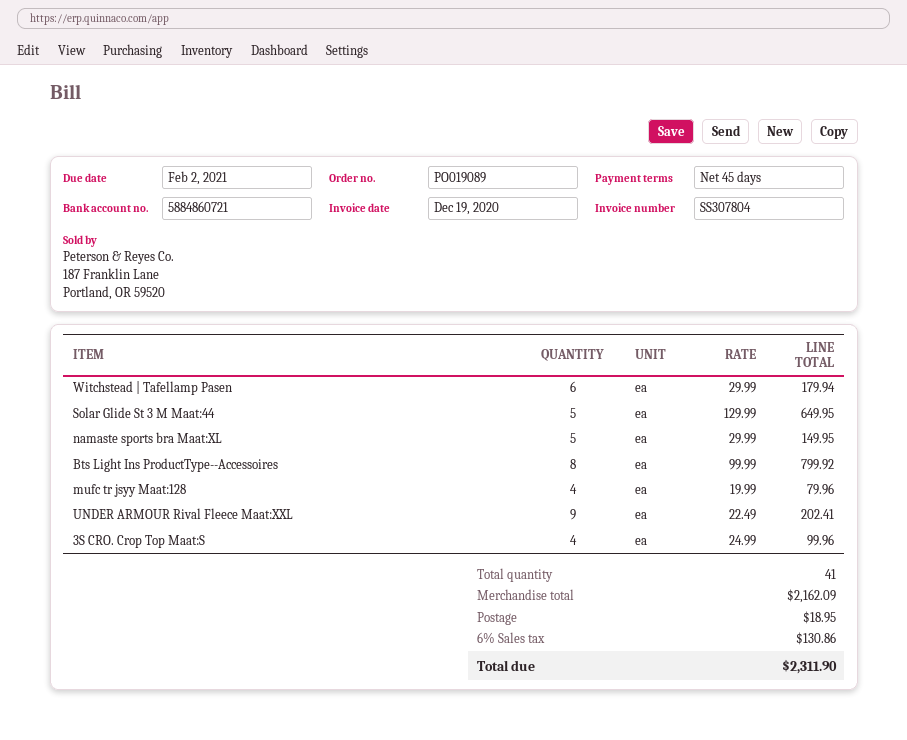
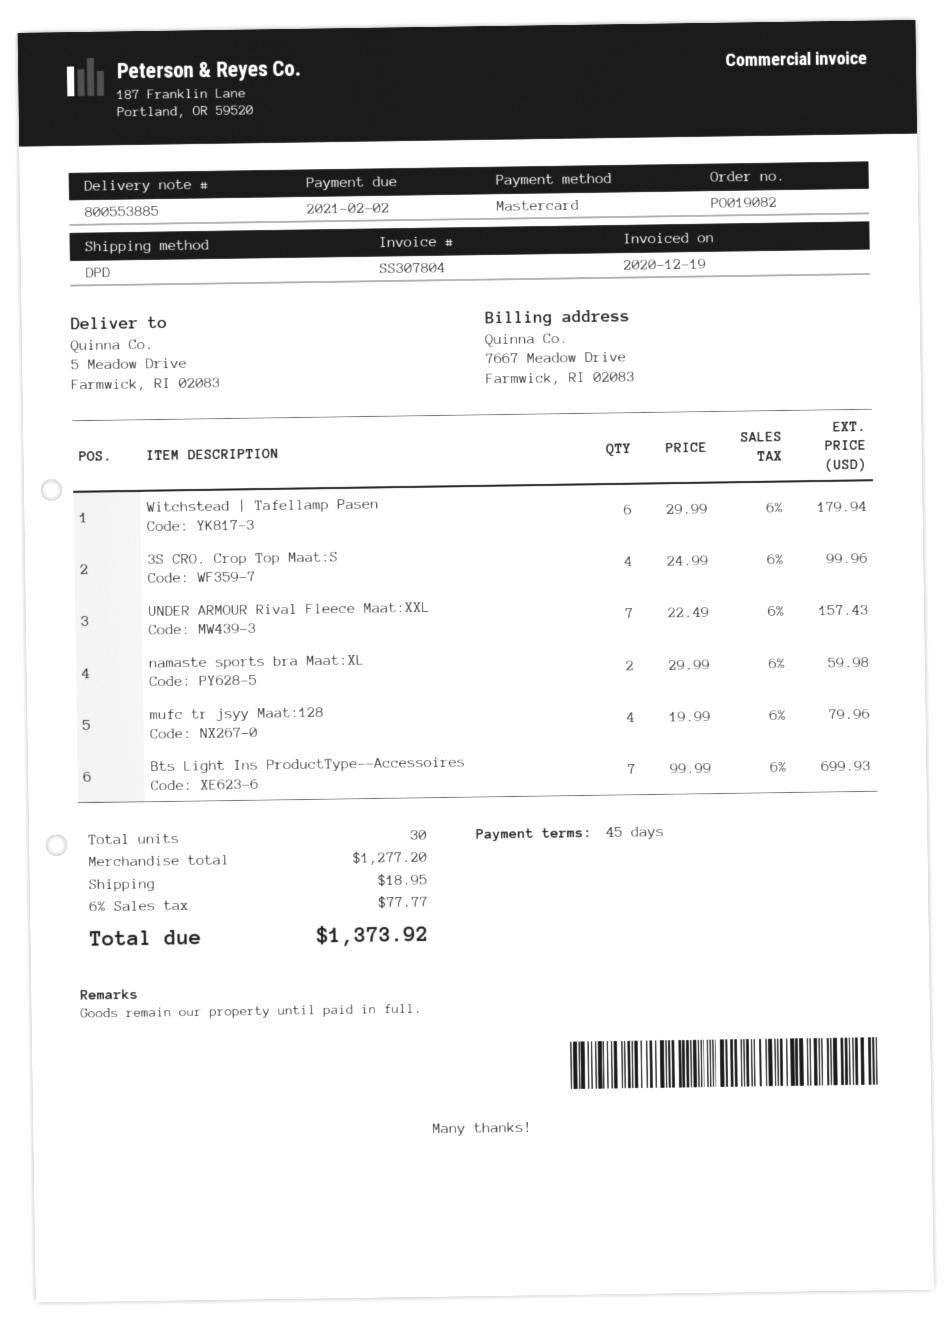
order number: PO019089 -> PO019082
Solar Glide St 3 M Maat:44: 5 x 129.99 = 649.95 -> none
namaste sports bra Maat:XL: 5 x 29.99 = 149.95 -> 2 x 29.99 = 59.98
Bts Light Ins ProductType--Accessoires: 8 x 99.99 = 799.92 -> 7 x 99.99 = 699.93
UNDER ARMOUR Rival Fleece Maat:XXL: 9 x 22.49 = 202.41 -> 7 x 22.49 = 157.43
total quantity: 41 -> 30
subtotal: 2162.09 -> 1277.20
tax: 6% = 130.86 -> 6% = 77.77
total: 2311.90 -> 1373.92

